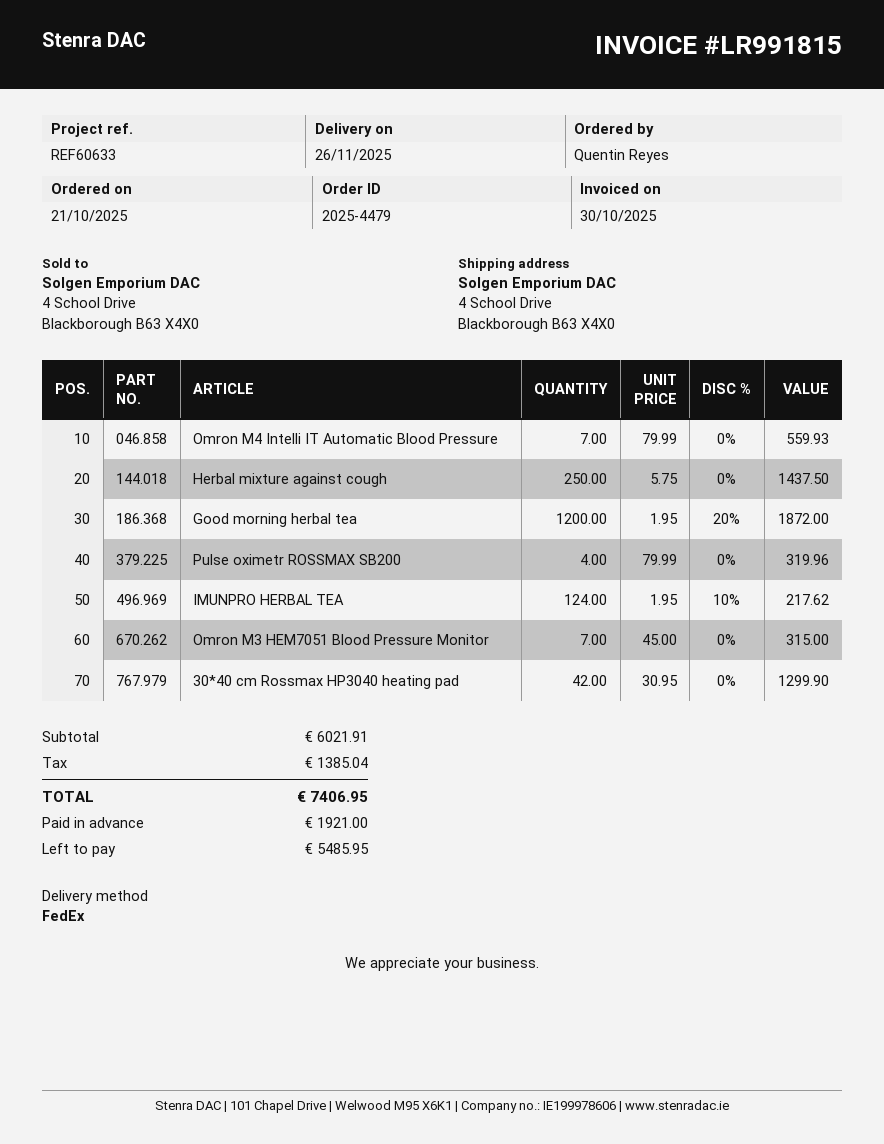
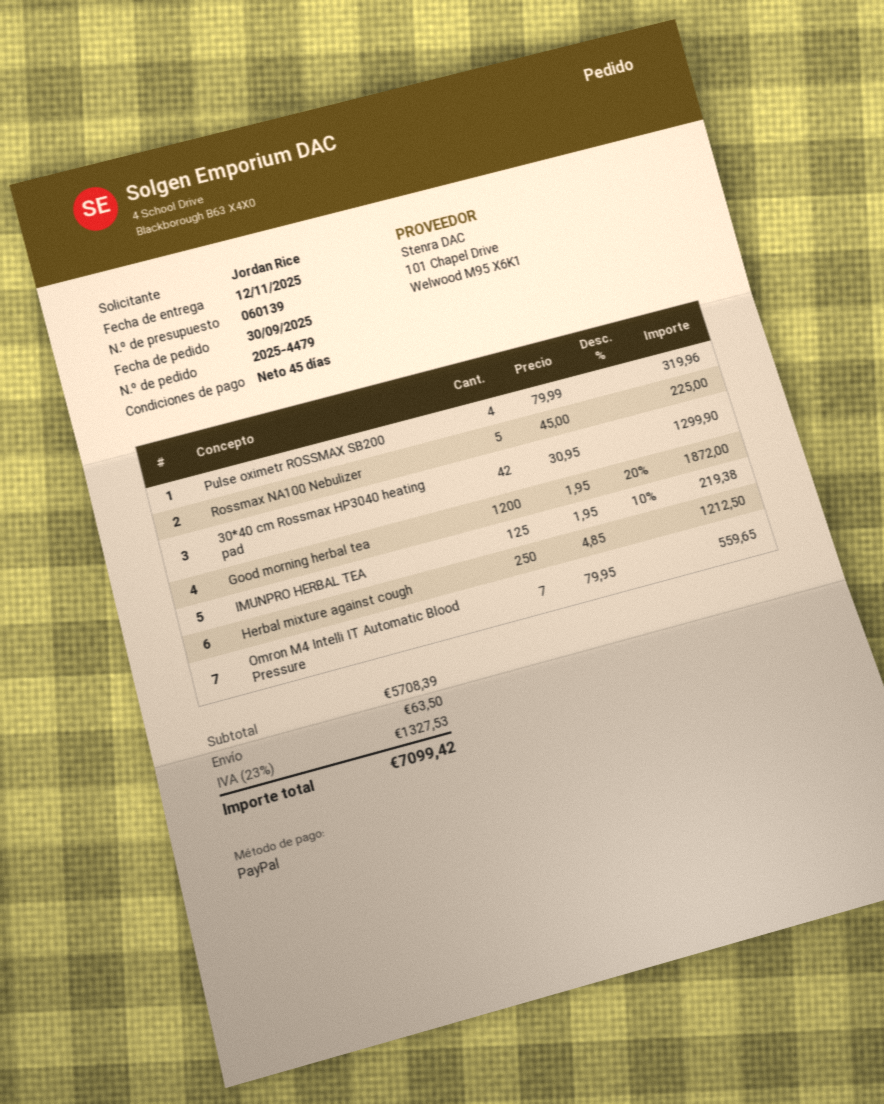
order date: 2025-10-21 -> 2025-09-30
delivery date: 2025-11-26 -> 2025-11-12
ordered by: Quentin Reyes -> Jordan Rice
Omron M4 Intelli IT Automatic Blood Pressure: 7 x 79.99 = 559.93 -> 7 x 79.95 = 559.65
Herbal mixture against cough: 250 x 5.75 = 1437.50 -> 250 x 4.85 = 1212.50
IMUNPRO HERBAL TEA: 124 x 1.95 - 10% = 217.62 -> 125 x 1.95 - 10% = 219.38
Omron M3 HEM7051 Blood Pressure Monitor: 7 x 45.00 = 315.00 -> none
Rossmax NA100 Nebulizer: none -> 5 x 45.00 = 225.00
subtotal: 6021.91 -> 5708.39
shipping: none -> 63.50
tax: 1385.04 -> 1327.53
total: 7406.95 -> 7099.42

